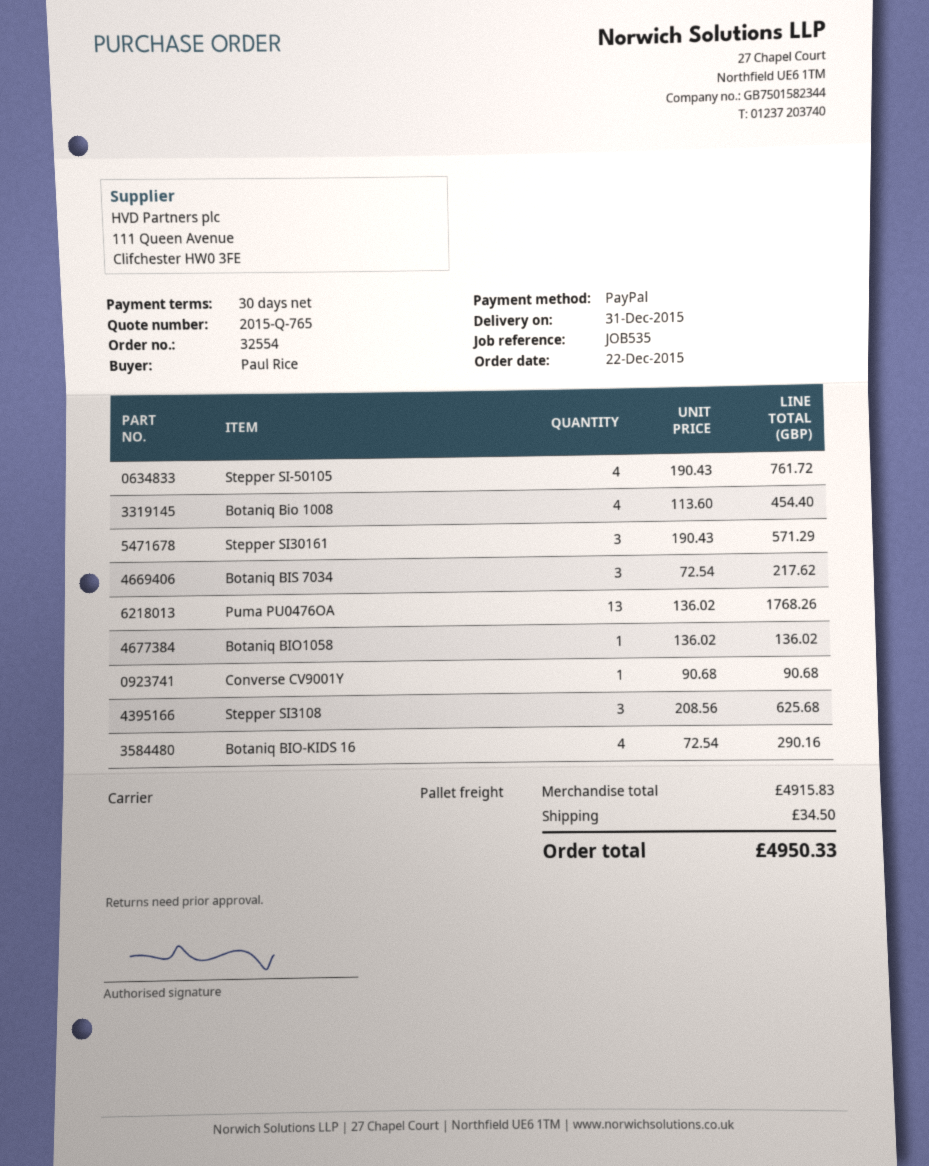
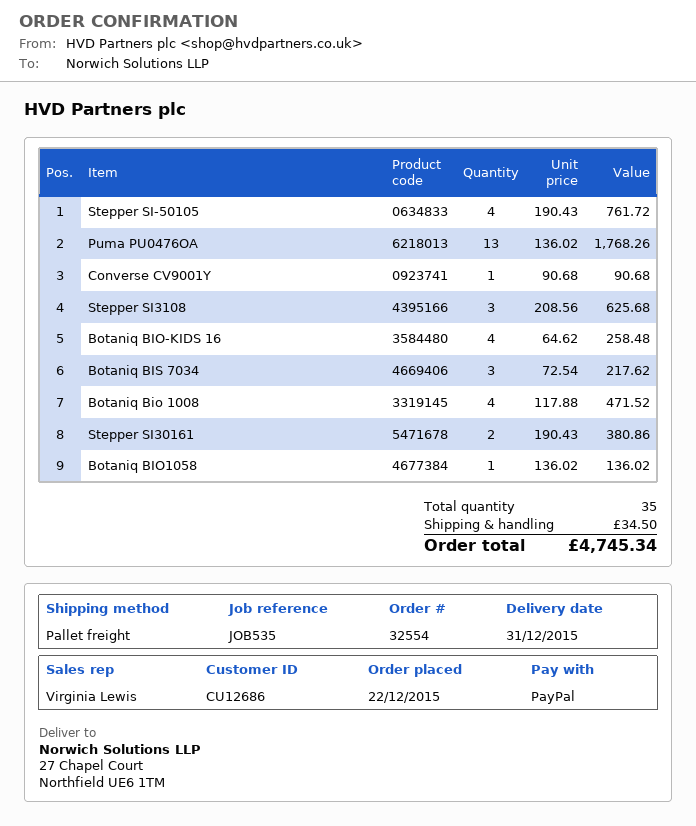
Botaniq Bio 1008: 4 x 113.60 = 454.40 -> 4 x 117.88 = 471.52
Stepper SI30161: 3 x 190.43 = 571.29 -> 2 x 190.43 = 380.86
Botaniq BIO-KIDS 16: 4 x 72.54 = 290.16 -> 4 x 64.62 = 258.48
total: 4950.33 -> 4745.34

